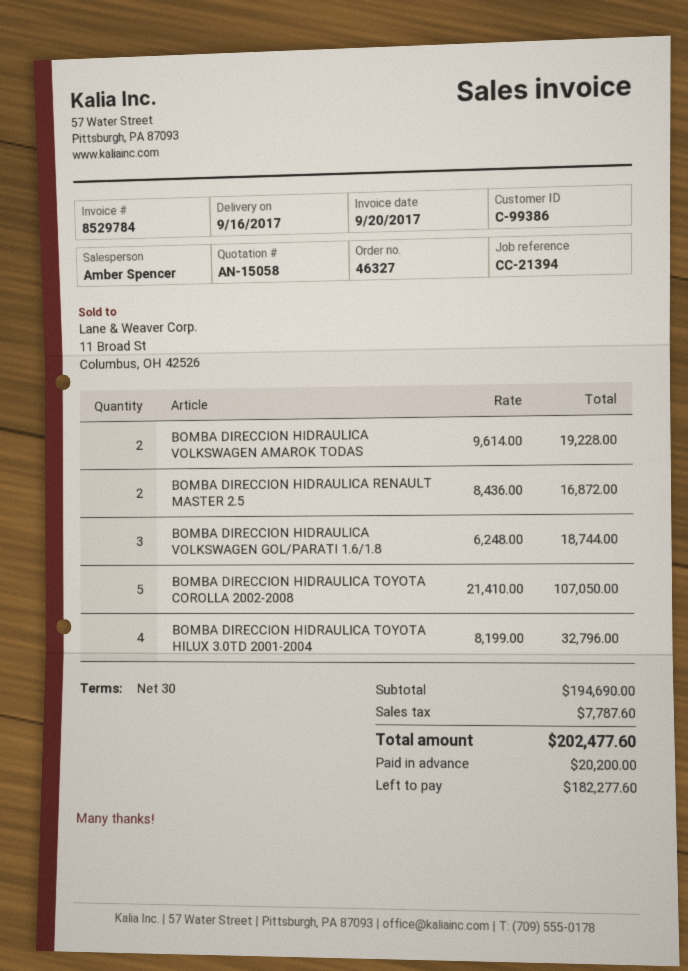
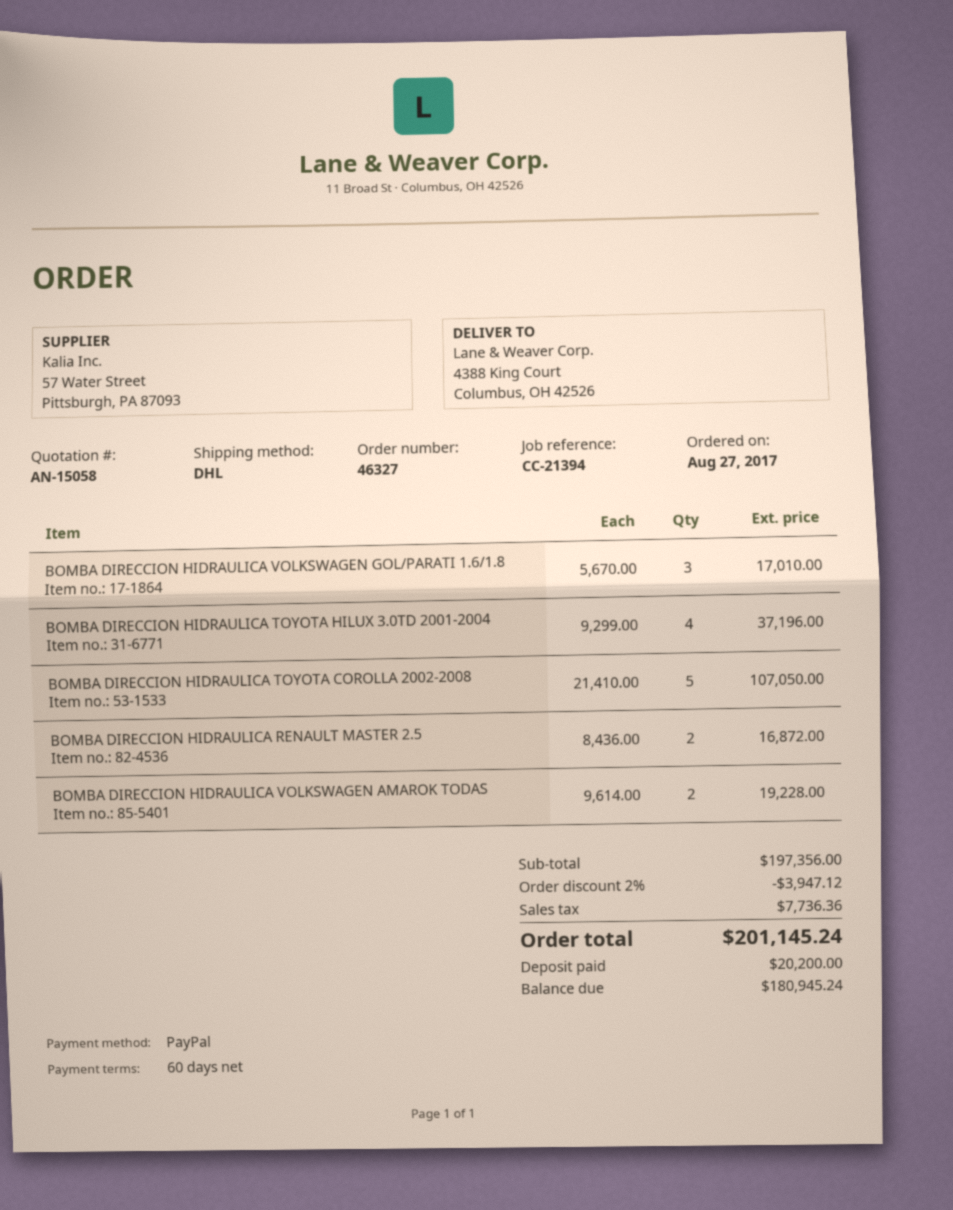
payment terms: 30 days -> 60 days
BOMBA DIRECCION HIDRAULICA VOLKSWAGEN GOL/PARATI 1.6/1.8: 3 x 6248.00 = 18744.00 -> 3 x 5670.00 = 17010.00
BOMBA DIRECCION HIDRAULICA TOYOTA HILUX 3.0TD 2001-2004: 4 x 8199.00 = 32796.00 -> 4 x 9299.00 = 37196.00
subtotal: 194690.00 -> 197356.00
discount: none -> 2% = 3947.12
tax: 7787.60 -> 7736.36
total: 202477.60 -> 201145.24
balance: 182277.60 -> 180945.24

